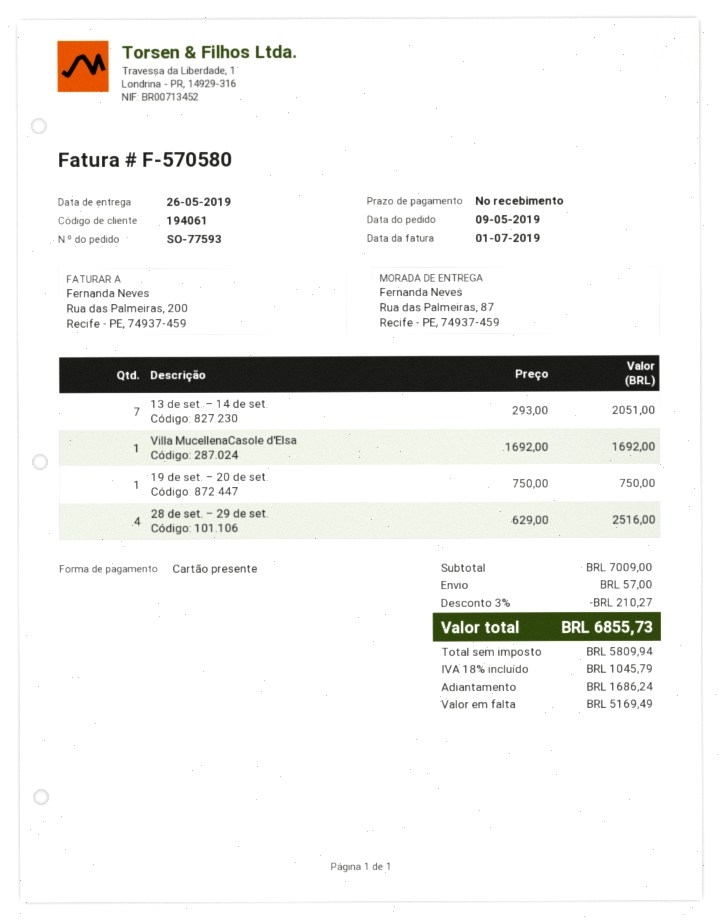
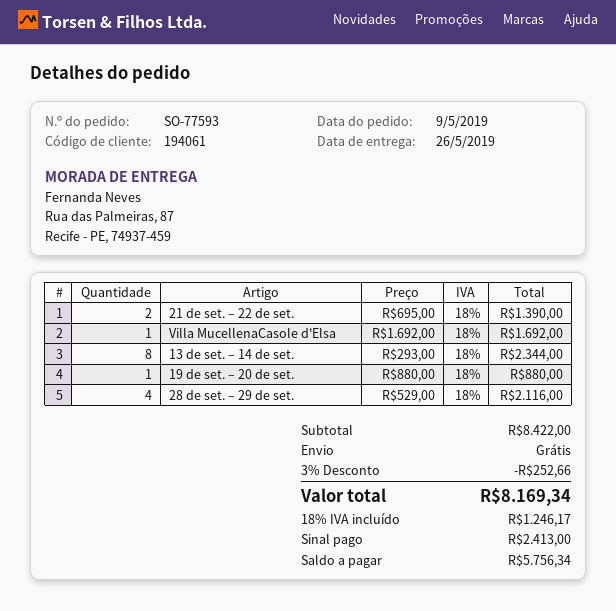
13 de set. – 14 de set.: 7 x 293.00 = 2051.00 -> 8 x 293.00 = 2344.00
19 de set. – 20 de set.: 1 x 750.00 = 750.00 -> 1 x 880.00 = 880.00
28 de set. – 29 de set.: 4 x 629.00 = 2516.00 -> 4 x 529.00 = 2116.00
21 de set. – 22 de set.: none -> 2 x 695.00 = 1390.00
subtotal: 7009.00 -> 8422.00
discount: 3% = 210.27 -> 3% = 252.66
shipping: 57.00 -> 0.00
tax: 18% = 1045.79 -> 18% = 1246.17
total: 6855.73 -> 8169.34
deposit: 1686.24 -> 2413.00
balance: 5169.49 -> 5756.34

